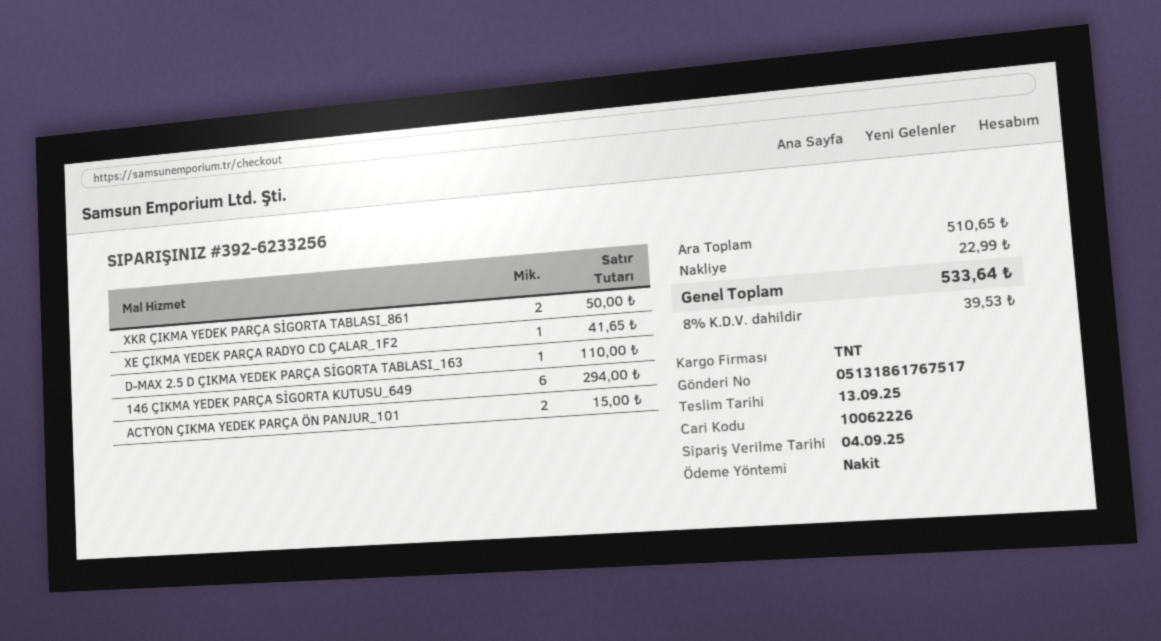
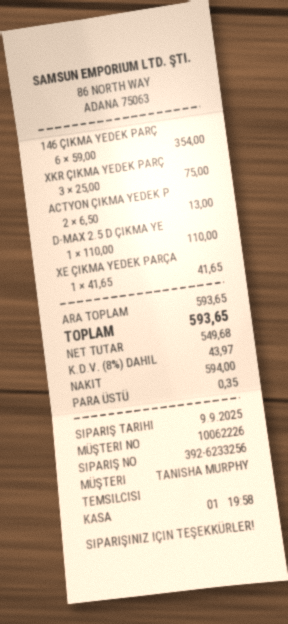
order date: 2025-09-04 -> 2025-09-09
XKR ÇIKMA YEDEK PARÇA SİGORTA TABLASI_861: 2 for 50.00 -> 3 for 75.00
146 ÇIKMA YEDEK PARÇA SİGORTA KUTUSU_649: 6 for 294.00 -> 6 for 354.00
ACTYON ÇIKMA YEDEK PARÇA ÖN PANJUR_101: 2 for 15.00 -> 2 for 13.00
subtotal: 510.65 -> 593.65
shipping: 22.99 -> none
tax: 8% = 39.53 -> 8% = 43.97
total: 533.64 -> 593.65

